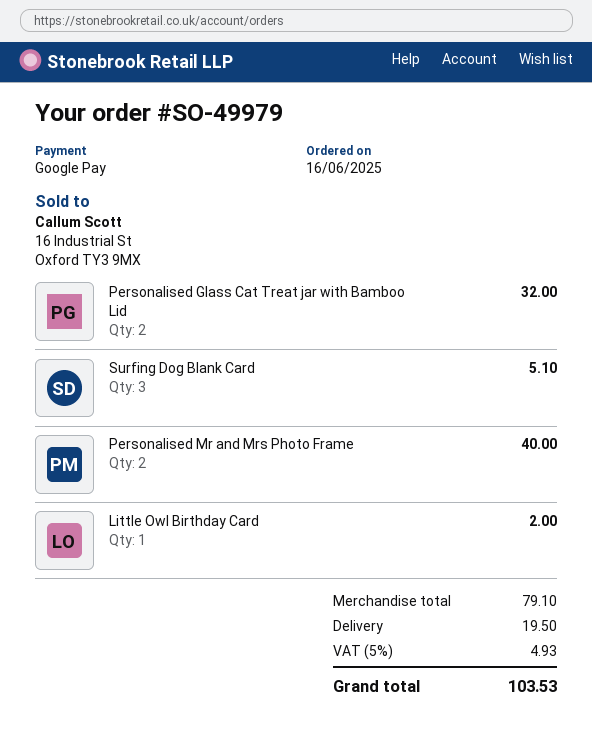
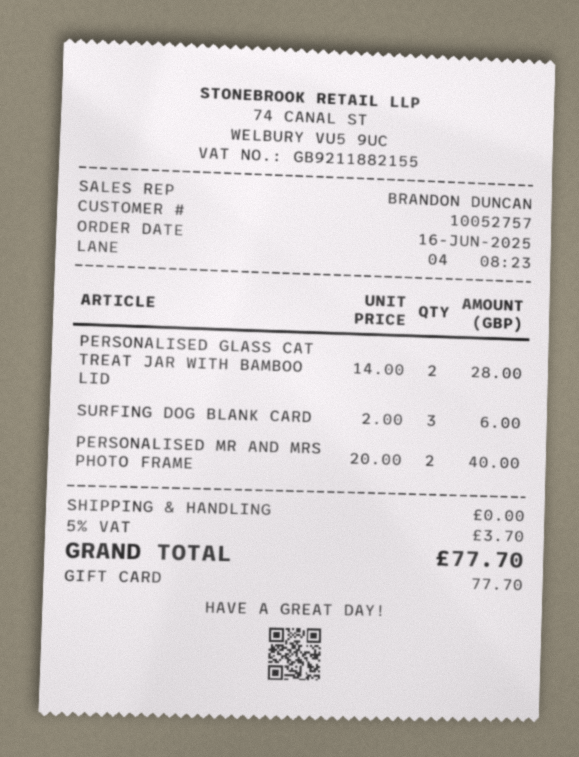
payment method: Google Pay -> gift card
Personalised Glass Cat Treat jar with Bamboo Lid: 2 for 32.00 -> 2 for 28.00
Surfing Dog Blank Card: 3 for 5.10 -> 3 for 6.00
Little Owl Birthday Card: 1 for 2.00 -> none
shipping: 19.50 -> 0.00
tax: 5% = 4.93 -> 5% = 3.70
total: 103.53 -> 77.70

